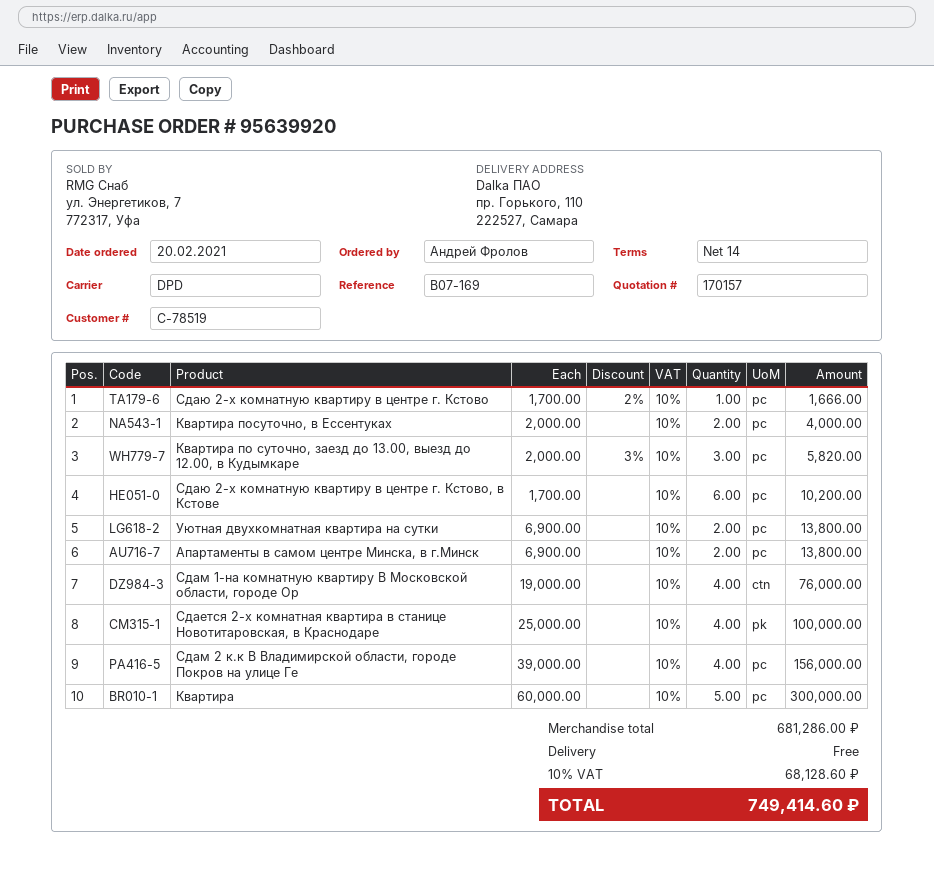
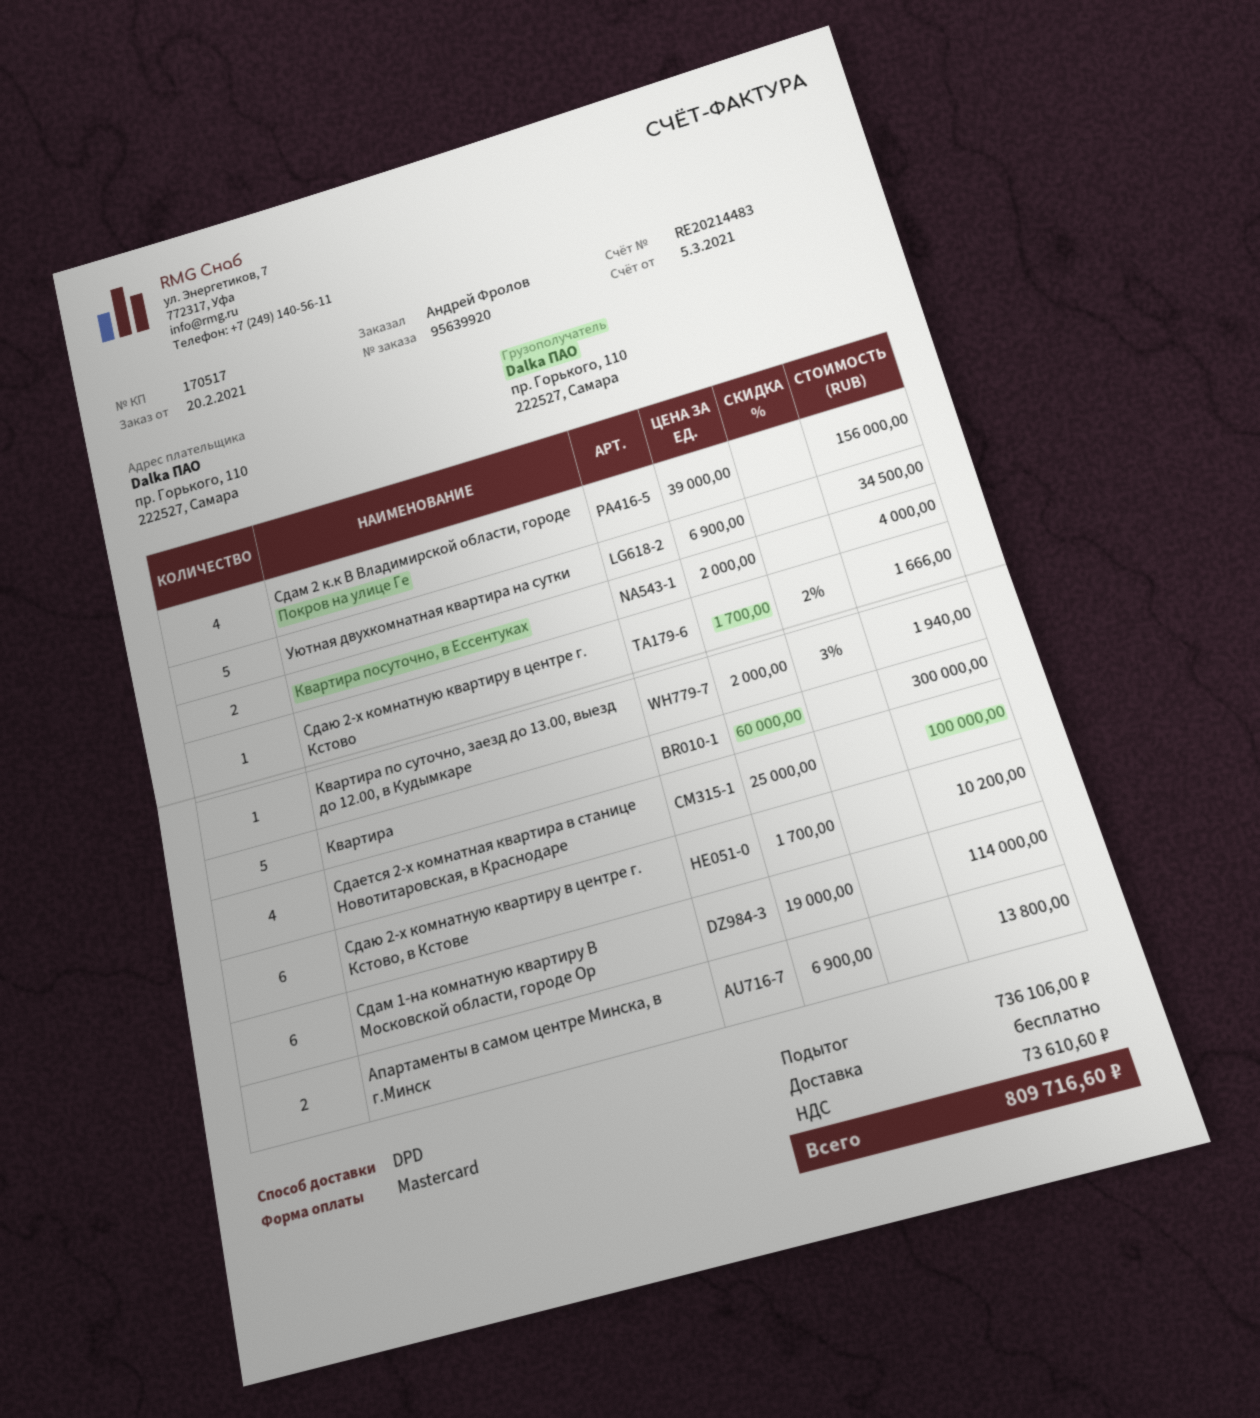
quote number: 170157 -> 170517
Квартира по суточно, заезд до 13.00, выезд до 12.00, в Кудымкаре: 3 x 2000.00 - 3% = 5820.00 -> 1 x 2000.00 - 3% = 1940.00
Уютная двухкомнатная квартира на сутки: 2 x 6900.00 = 13800.00 -> 5 x 6900.00 = 34500.00
Сдам 1-на комнатную квартиру В Московской области, городе Ор: 4 x 19000.00 = 76000.00 -> 6 x 19000.00 = 114000.00
subtotal: 681286.00 -> 736106.00
tax: 68128.60 -> 73610.60
total: 749414.60 -> 809716.60

